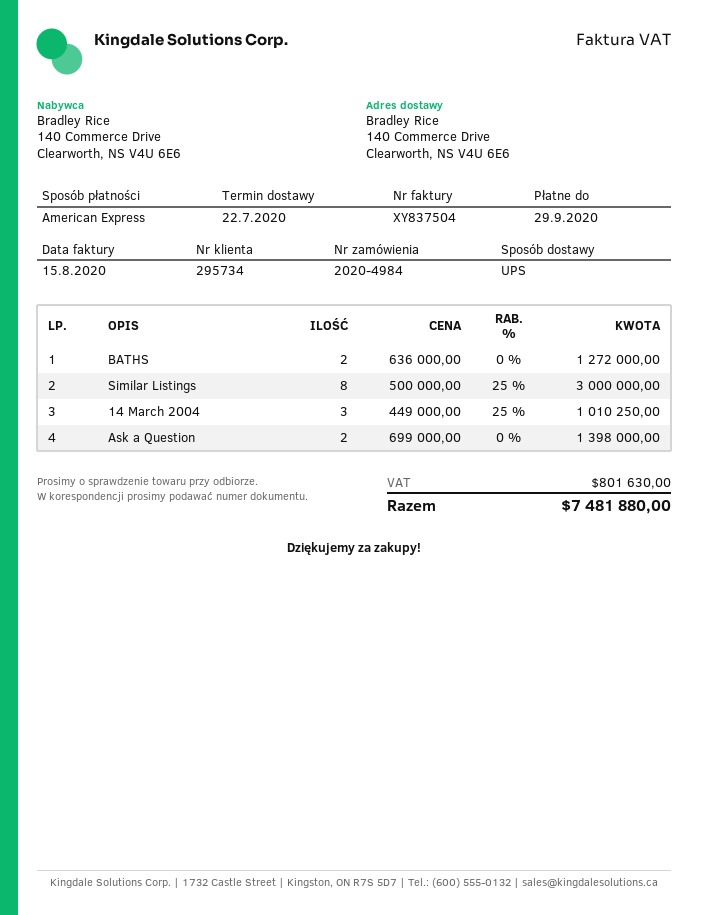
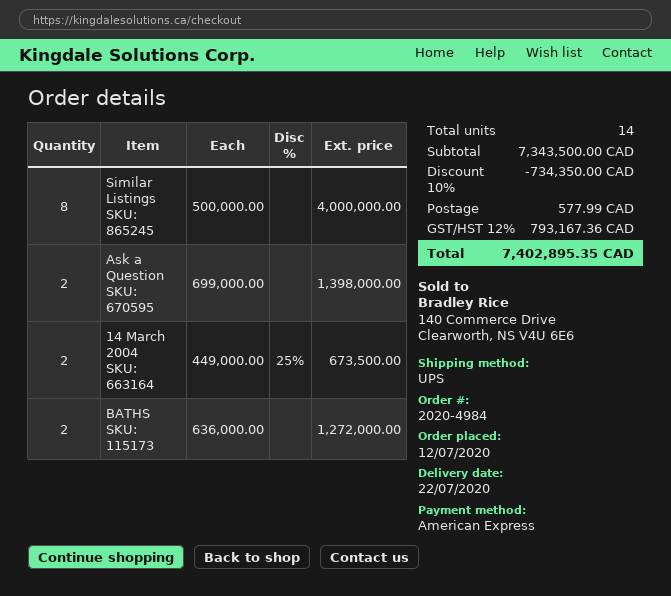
Similar Listings: 8 x 500000.00 - 25% = 3000000.00 -> 8 x 500000.00 = 4000000.00
14 March 2004: 3 x 449000.00 - 25% = 1010250.00 -> 2 x 449000.00 - 25% = 673500.00
discount: none -> 10% = 734350.00
shipping: none -> 577.99
tax: 801630.00 -> 793167.36
total: 7481880.00 -> 7402895.35

